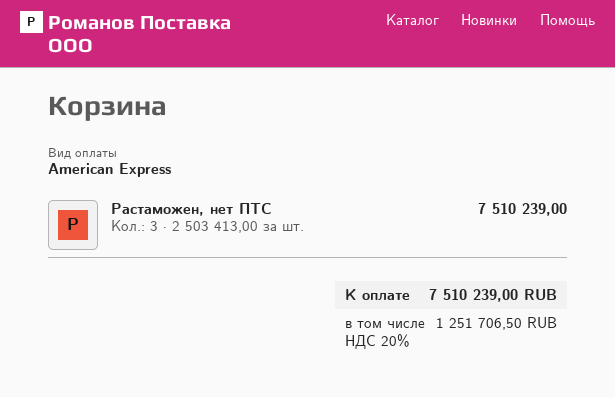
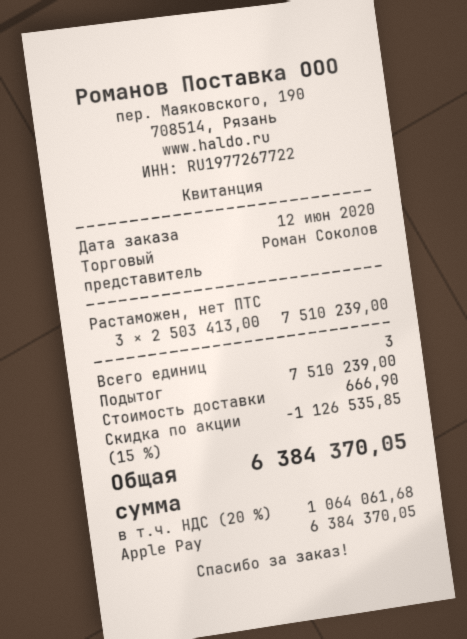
payment method: American Express -> Apple Pay
discount: none -> 15% = 1126535.85
shipping: none -> 666.90
tax: 20% = 1251706.50 -> 20% = 1064061.68
total: 7510239.00 -> 6384370.05

